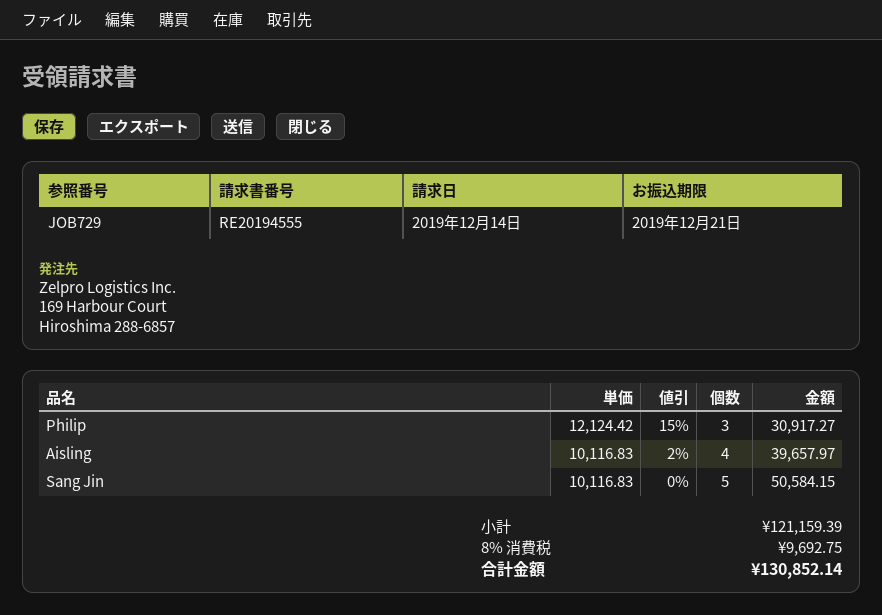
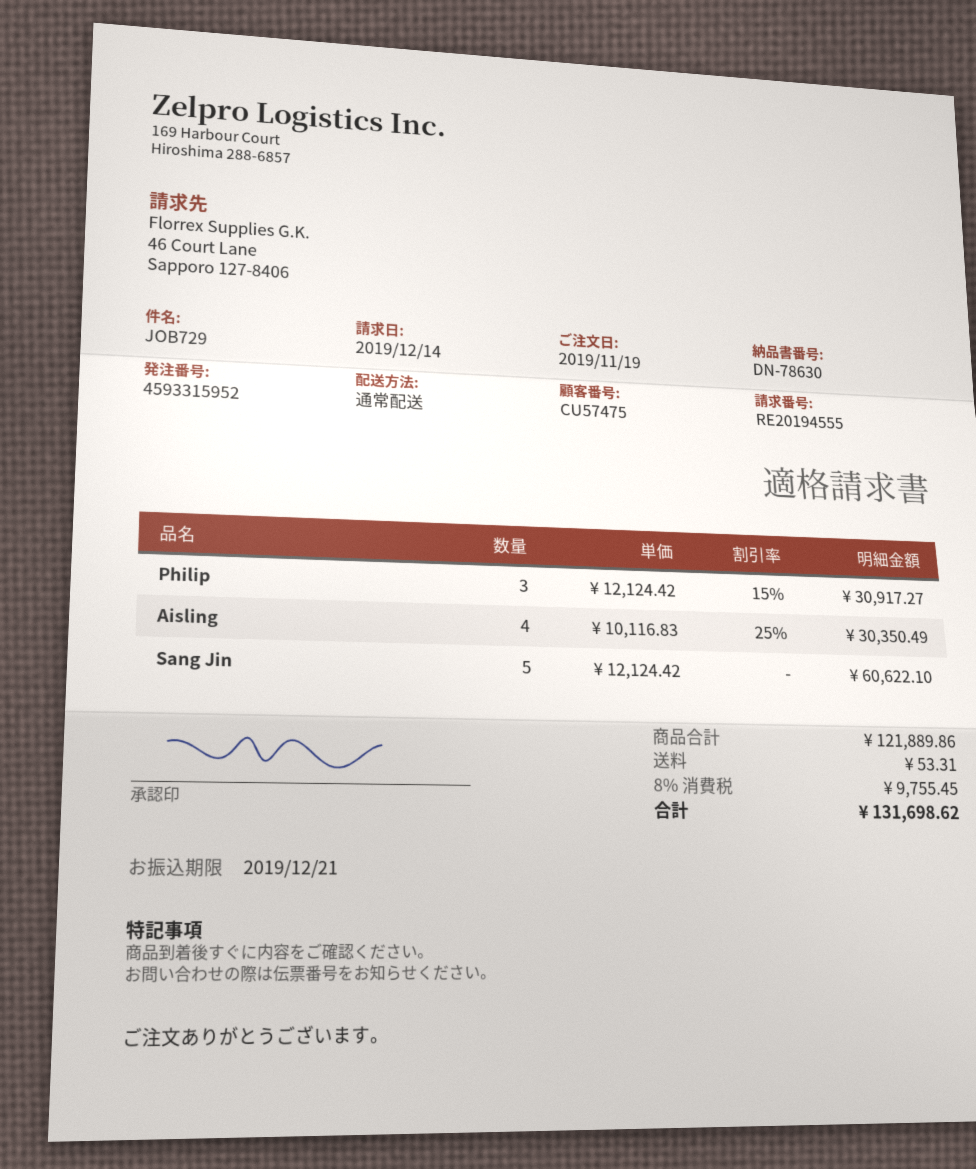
Aisling: 4 x 10116.83 - 2% = 39657.97 -> 4 x 10116.83 - 25% = 30350.49
Sang Jin: 5 x 10116.83 = 50584.15 -> 5 x 12124.42 = 60622.10
subtotal: 121159.39 -> 121889.86
shipping: none -> 53.31
tax: 8% = 9692.75 -> 8% = 9755.45
total: 130852.14 -> 131698.62

